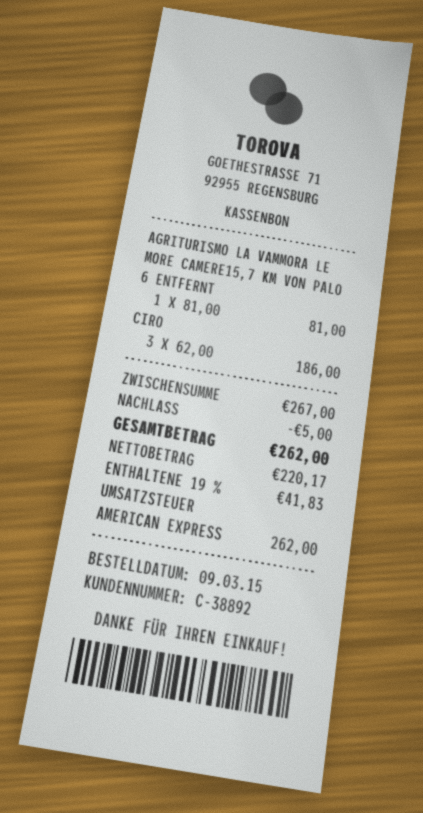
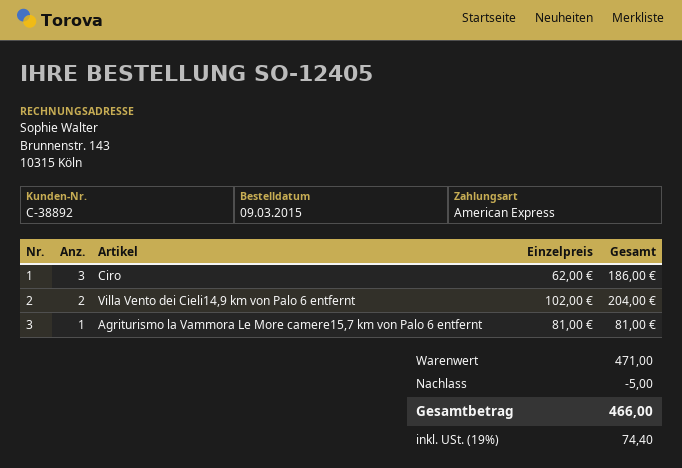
Villa Vento dei Cieli14,9 km von Palo 6 entfernt: none -> 2 x 102.00 = 204.00
subtotal: 267.00 -> 471.00
tax: 19% = 41.83 -> 19% = 74.40
total: 262.00 -> 466.00

